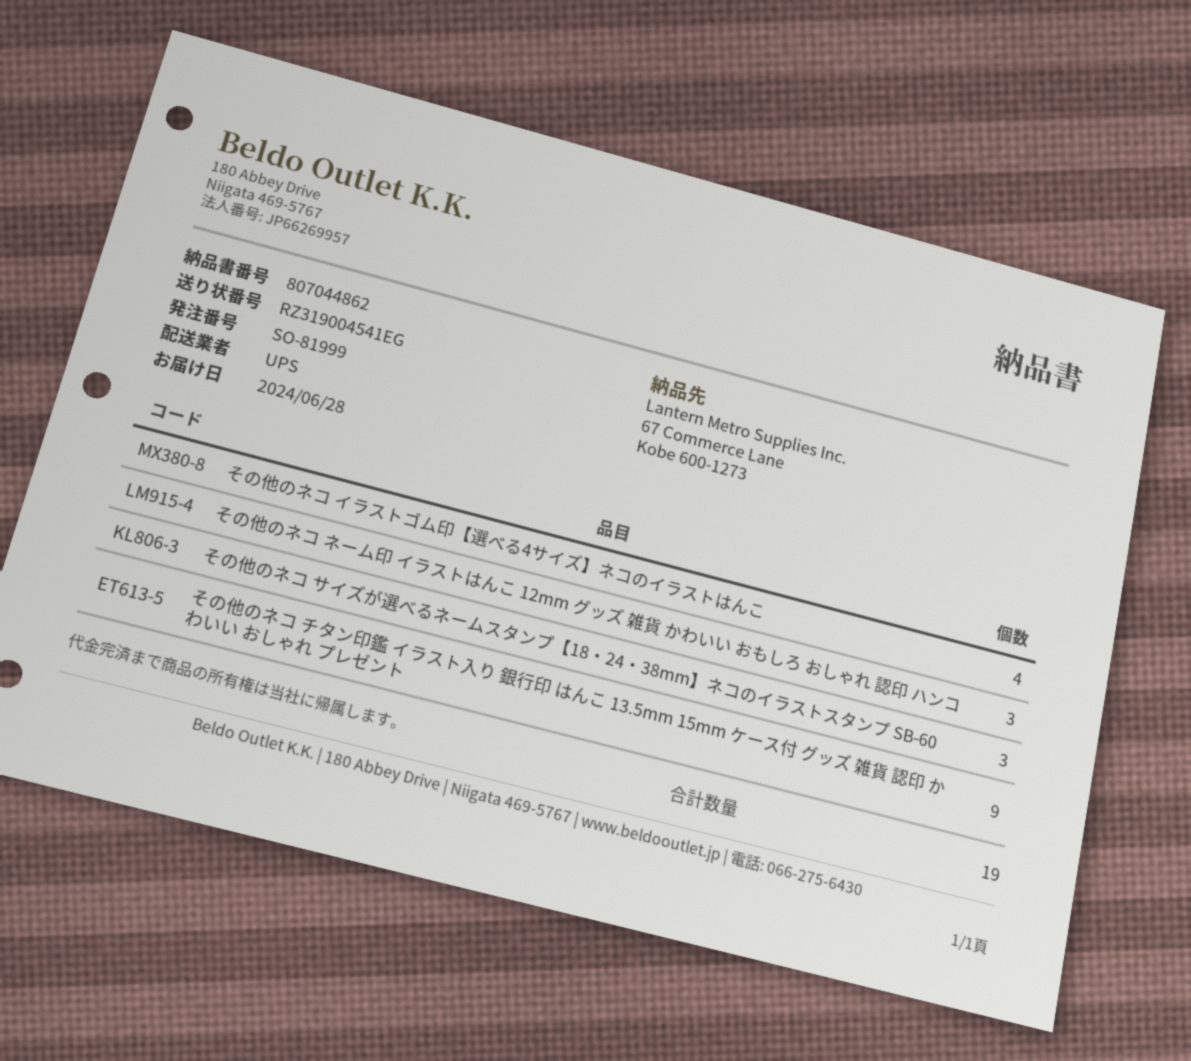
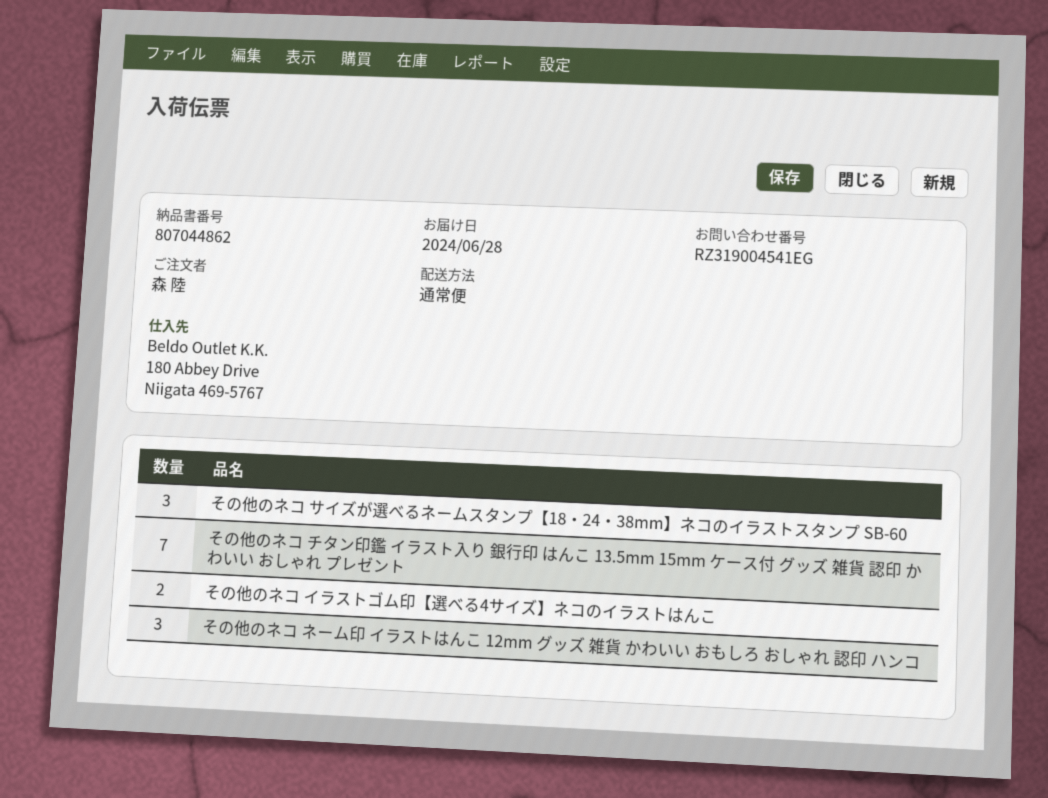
shipping method: UPS -> standard
その他のネコ イラストゴム印【選べる4サイズ】ネコのイラストはんこ: 4 -> 2
その他のネコ チタン印鑑 イラスト入り 銀行印 はんこ 13.5mm 15mm ケース付 グッズ 雑貨 認印 かわいい おしゃれ プレゼント: 9 -> 7

